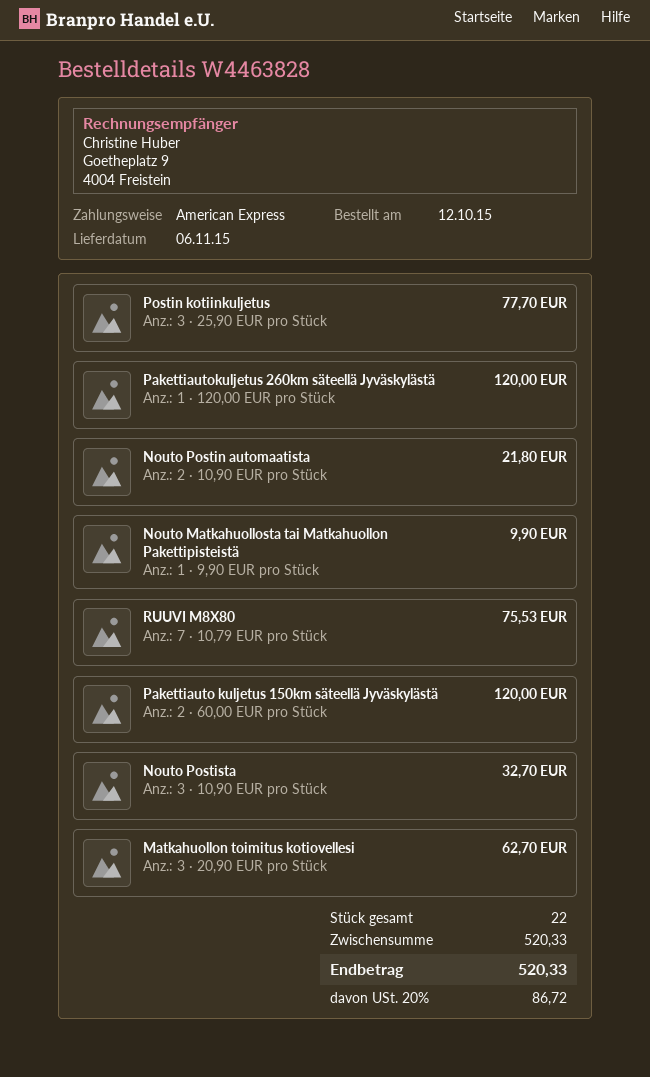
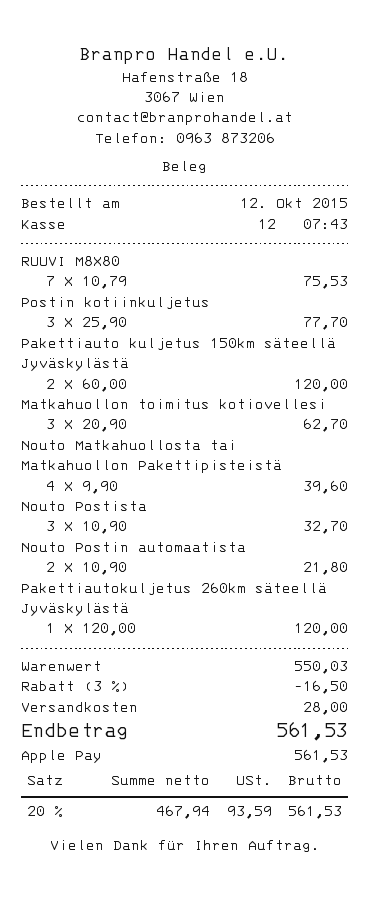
payment method: American Express -> Apple Pay
Nouto Matkahuollosta tai Matkahuollon Pakettipisteistä: 1 x 9.90 = 9.90 -> 4 x 9.90 = 39.60
subtotal: 520.33 -> 550.03
discount: none -> 3% = 16.50
shipping: none -> 28.00
tax: 20% = 86.72 -> 20% = 93.59
total: 520.33 -> 561.53

